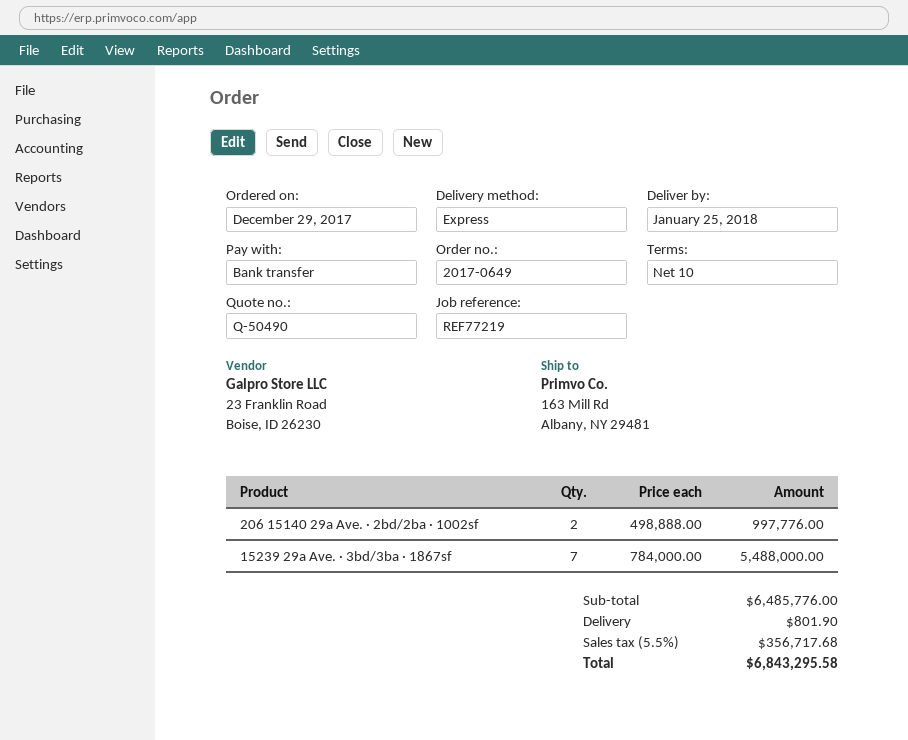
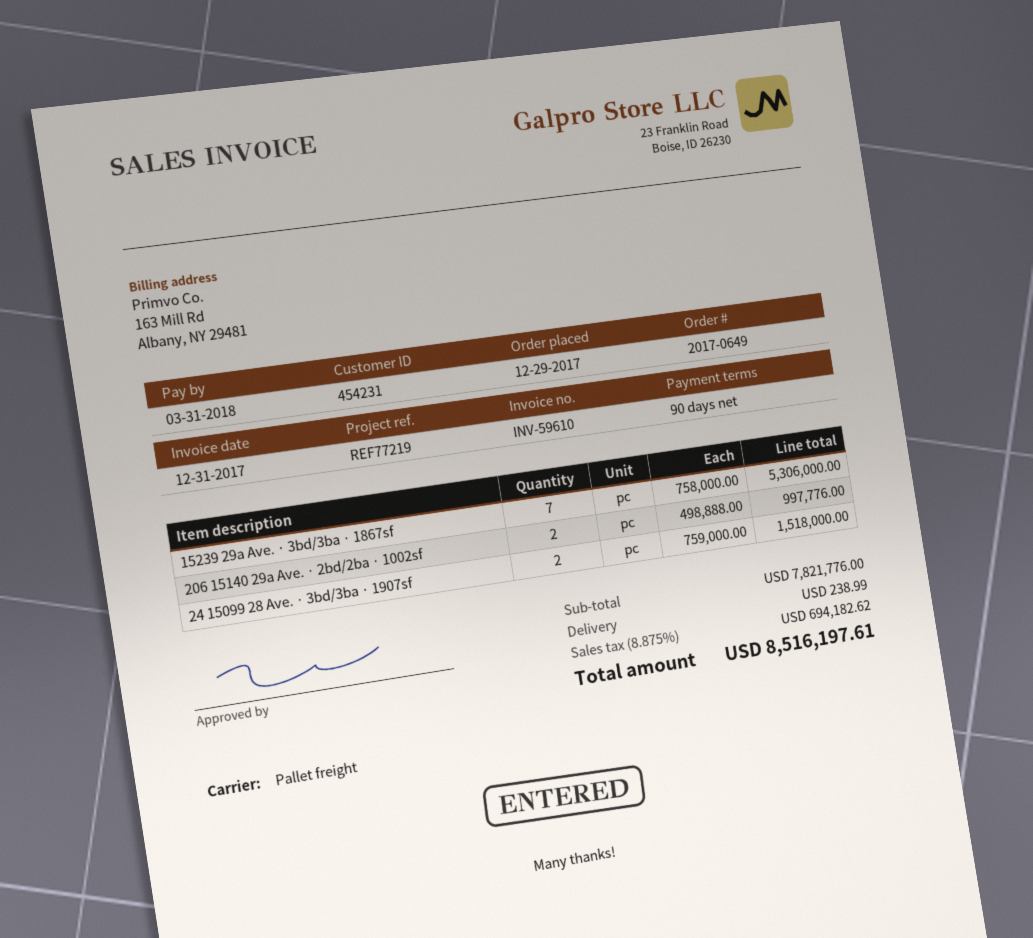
payment terms: 10 days -> 90 days
shipping method: express -> pallet freight
15239 29a Ave. · 3bd/3ba · 1867sf: 7 x 784000.00 = 5488000.00 -> 7 x 758000.00 = 5306000.00
24 15099 28 Ave. · 3bd/3ba · 1907sf: none -> 2 x 759000.00 = 1518000.00
subtotal: 6485776.00 -> 7821776.00
shipping: 801.90 -> 238.99
tax: 5.5% = 356717.68 -> 8.875% = 694182.62
total: 6843295.58 -> 8516197.61

